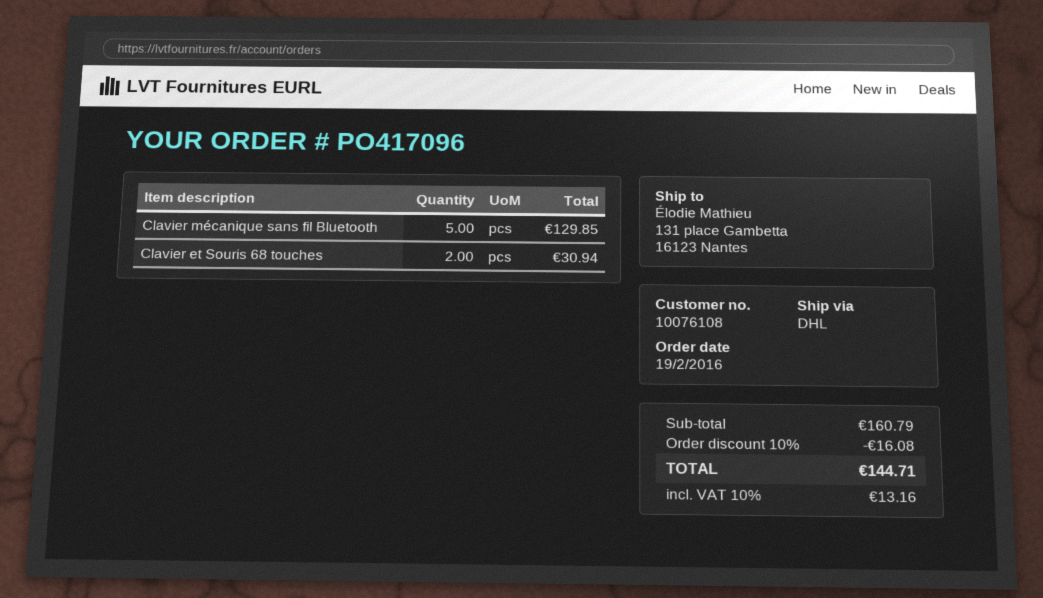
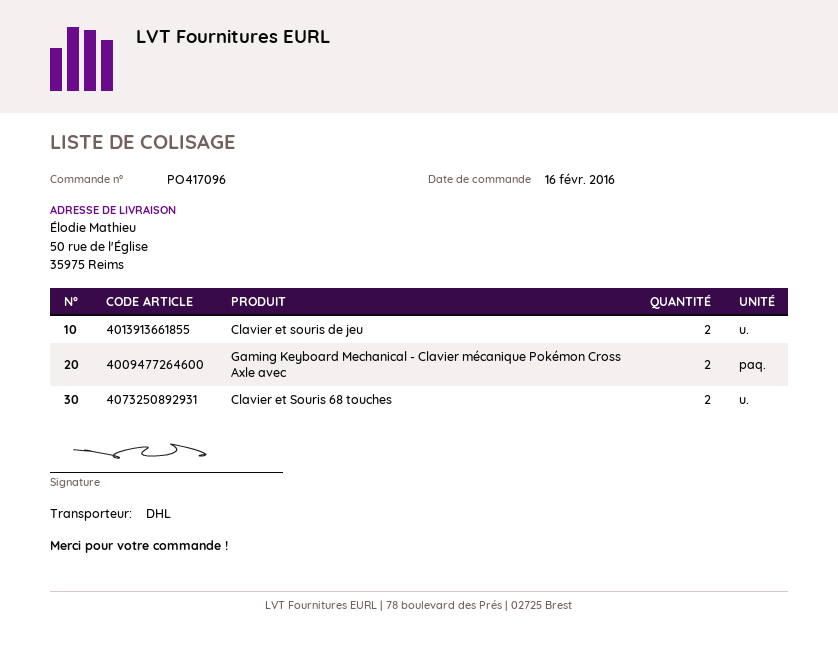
order date: 2016-02-19 -> 2016-02-16
ship to: 131 place Gambetta, 16123 Nantes -> 50 rue de l'Église, 35975 Reims
Clavier mécanique sans fil Bluetooth: 5 -> none
Clavier et souris de jeu: none -> 2
Gaming Keyboard Mechanical - Clavier mécanique Pokémon Cross Axle avec: none -> 2

